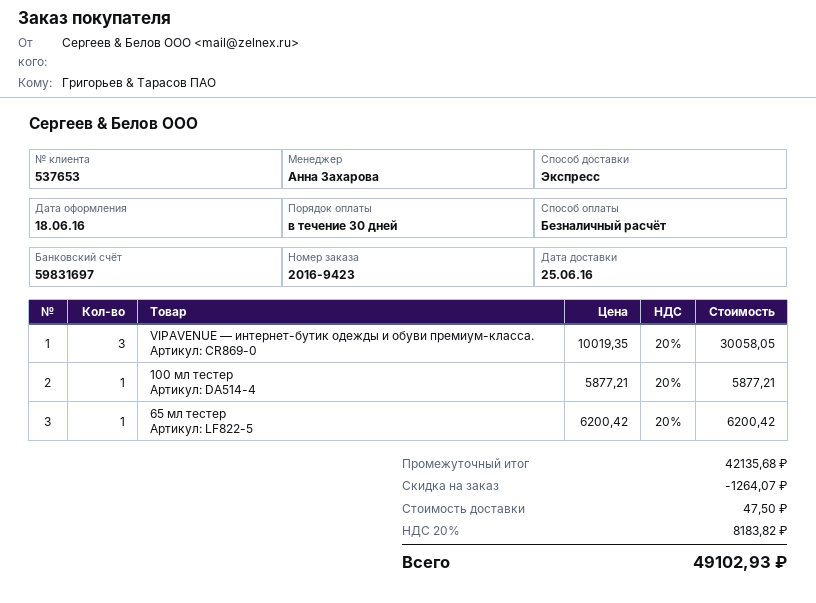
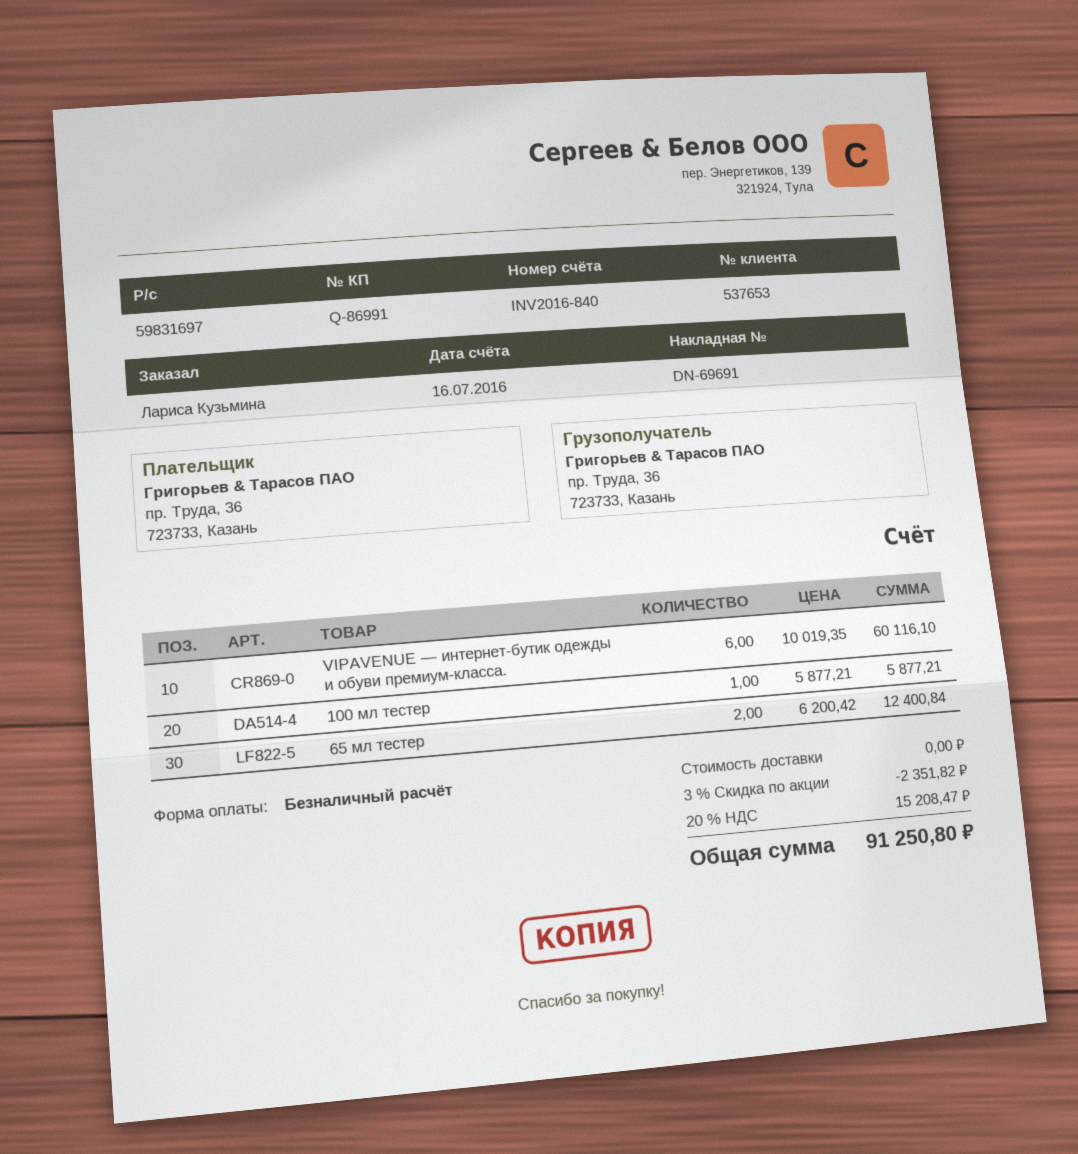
VIPAVENUE — интернет-бутик одежды и обуви премиум-класса.: 3 x 10019.35 = 30058.05 -> 6 x 10019.35 = 60116.10
65 мл тестер: 1 x 6200.42 = 6200.42 -> 2 x 6200.42 = 12400.84
discount: 1264.07 -> 2351.82
shipping: 47.50 -> 0.00
tax: 20% = 8183.82 -> 20% = 15208.47
total: 49102.93 -> 91250.80

